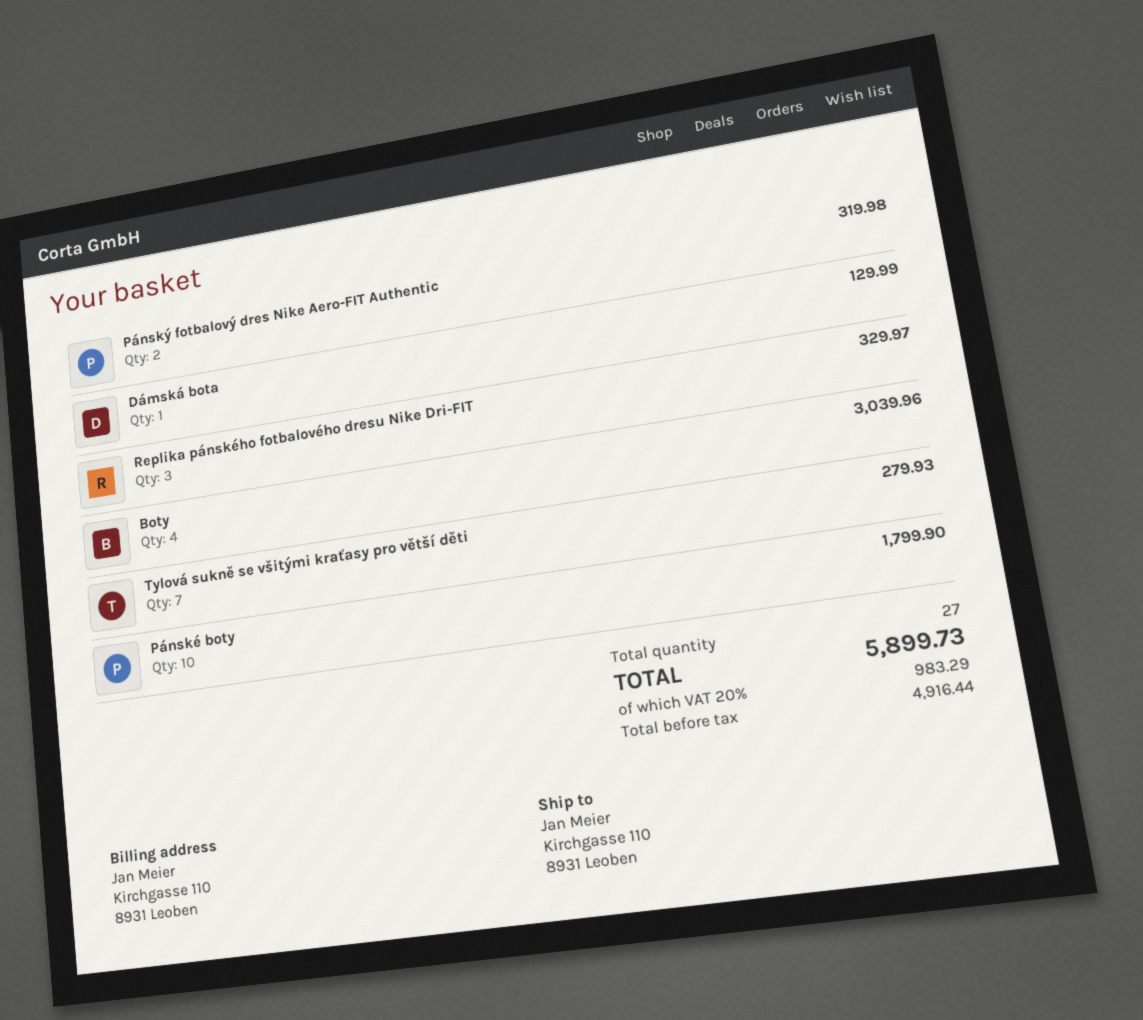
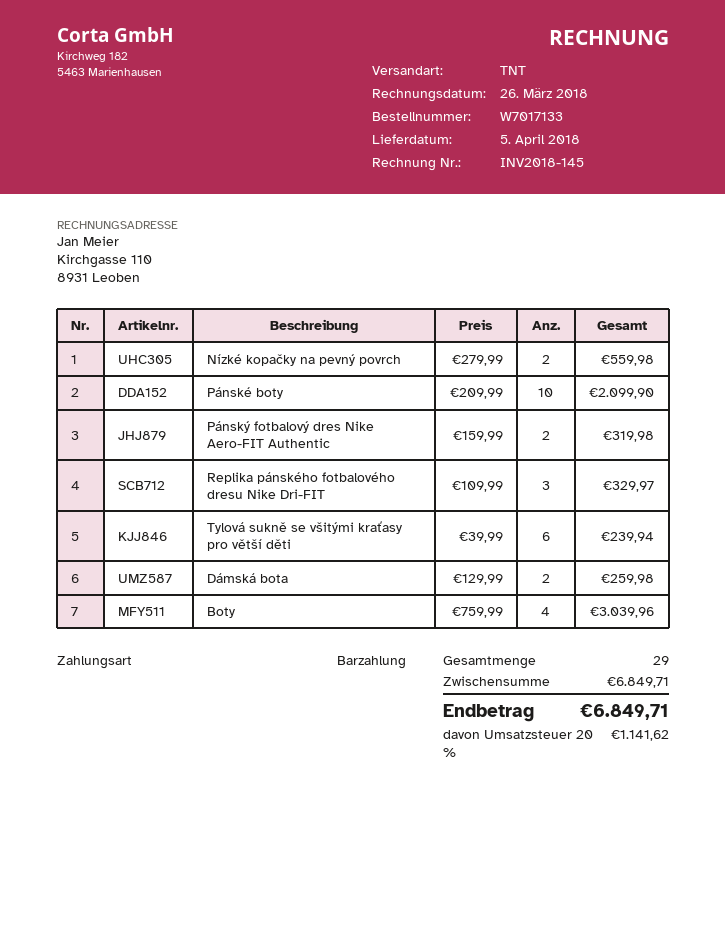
Dámská bota: 1 for 129.99 -> 2 for 259.98
Tylová sukně se všitými kraťasy pro větší děti: 7 for 279.93 -> 6 for 239.94
Pánské boty: 10 for 1799.90 -> 10 for 2099.90
Nízké kopačky na pevný povrch: none -> 2 for 559.98
total quantity: 27 -> 29
tax: 20% = 983.29 -> 20% = 1141.62
total: 5899.73 -> 6849.71

